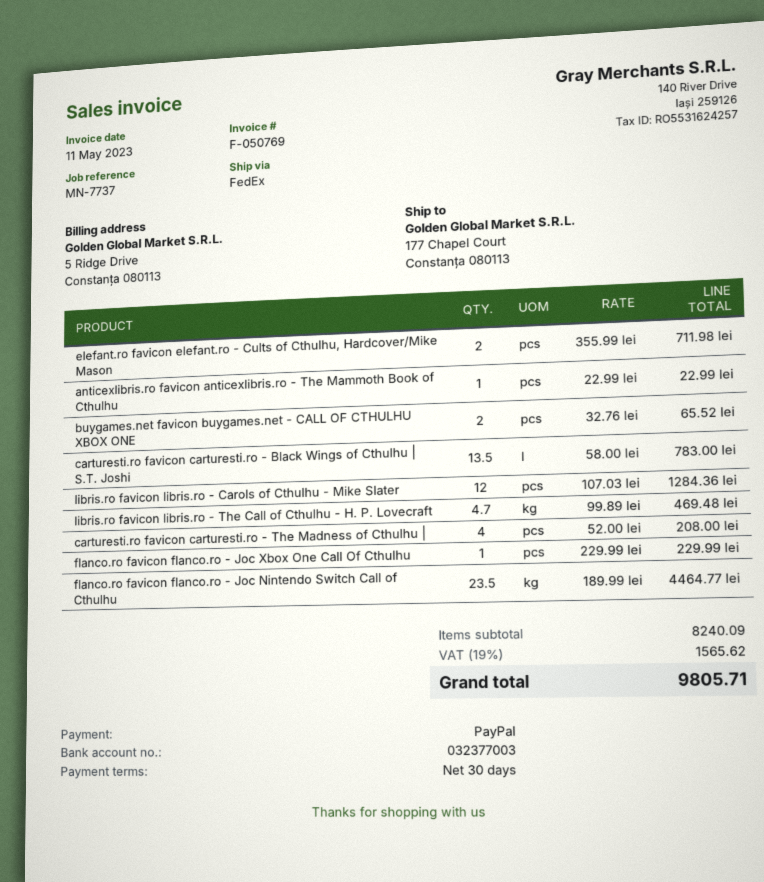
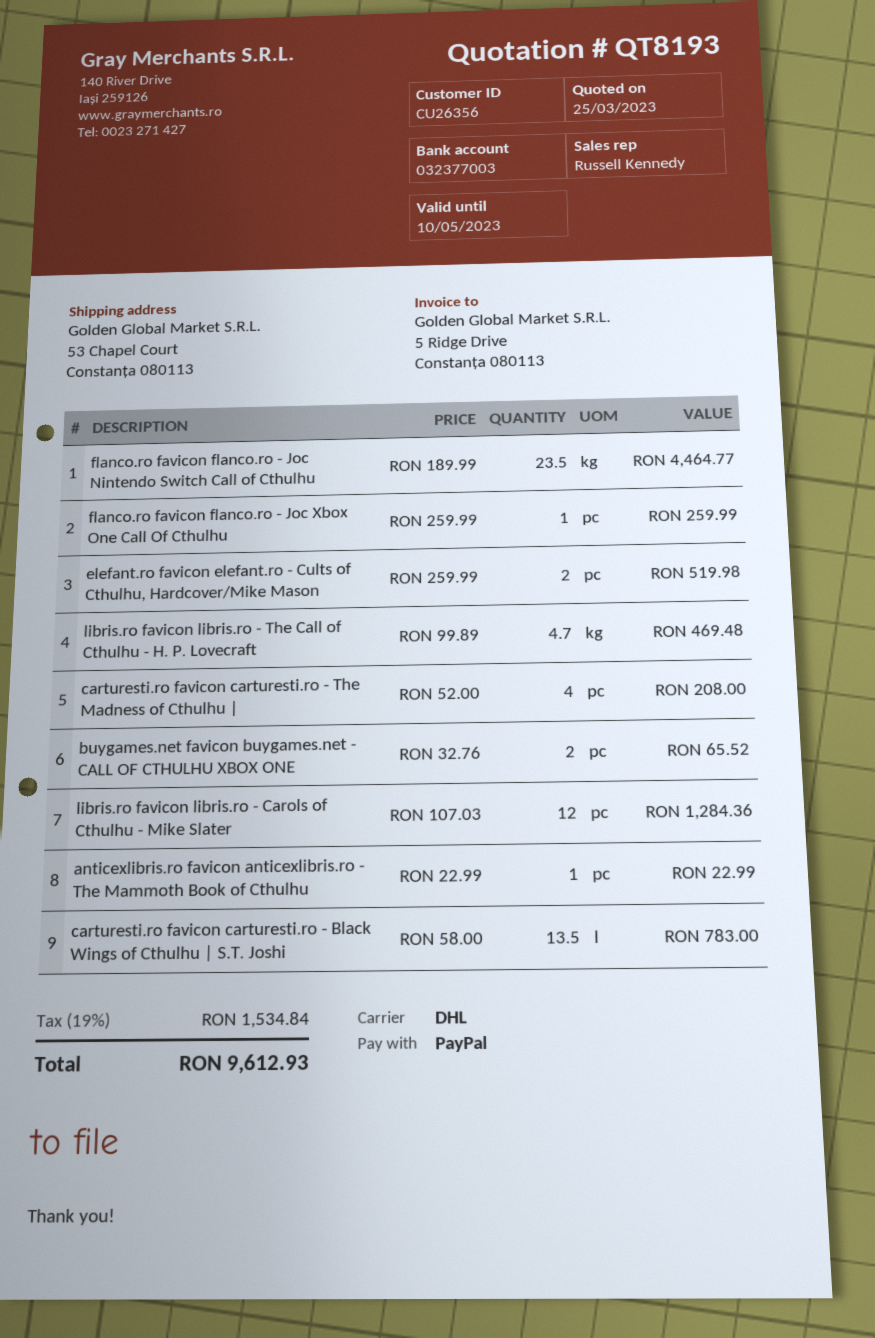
shipping method: FedEx -> DHL
ship to: 177 Chapel Court, Constanța 080113 -> 53 Chapel Court, Constanța 080113
elefant.ro favicon elefant.ro - Cults of Cthulhu, Hardcover/Mike Mason: 2 x 355.99 = 711.98 -> 2 x 259.99 = 519.98
flanco.ro favicon flanco.ro - Joc Xbox One Call Of Cthulhu: 1 x 229.99 = 229.99 -> 1 x 259.99 = 259.99
tax: 19% = 1565.62 -> 19% = 1534.84
total: 9805.71 -> 9612.93

